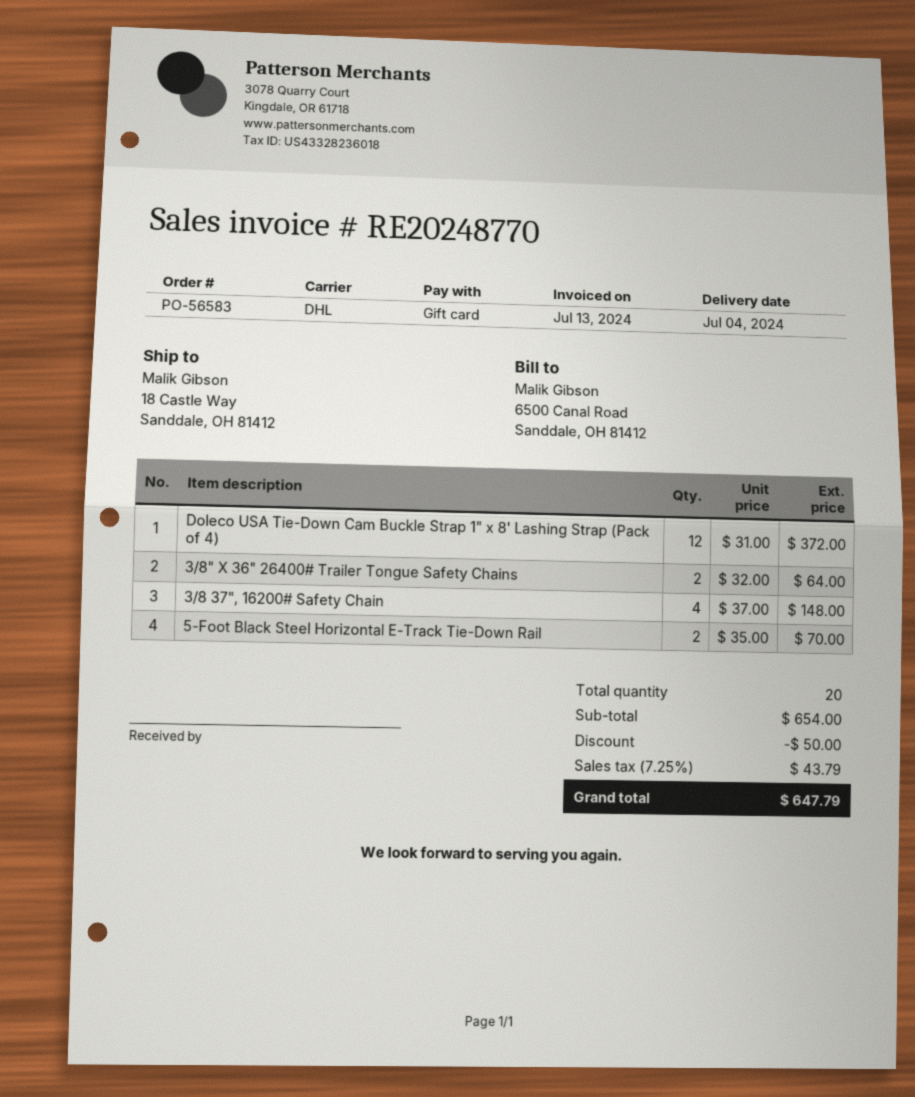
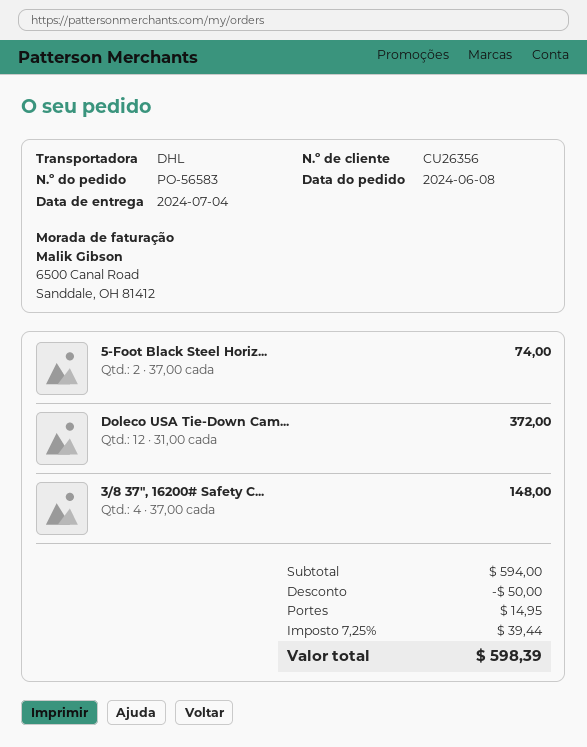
3/8" X 36" 26400# Trailer Tongue Safety Chains: 2 x 32.00 = 64.00 -> none
5-Foot Black Steel Horizontal E-Track Tie-Down Rail: 2 x 35.00 = 70.00 -> 2 x 37.00 = 74.00
subtotal: 654.00 -> 594.00
shipping: none -> 14.95
tax: 7.25% = 43.79 -> 7.25% = 39.44
total: 647.79 -> 598.39

